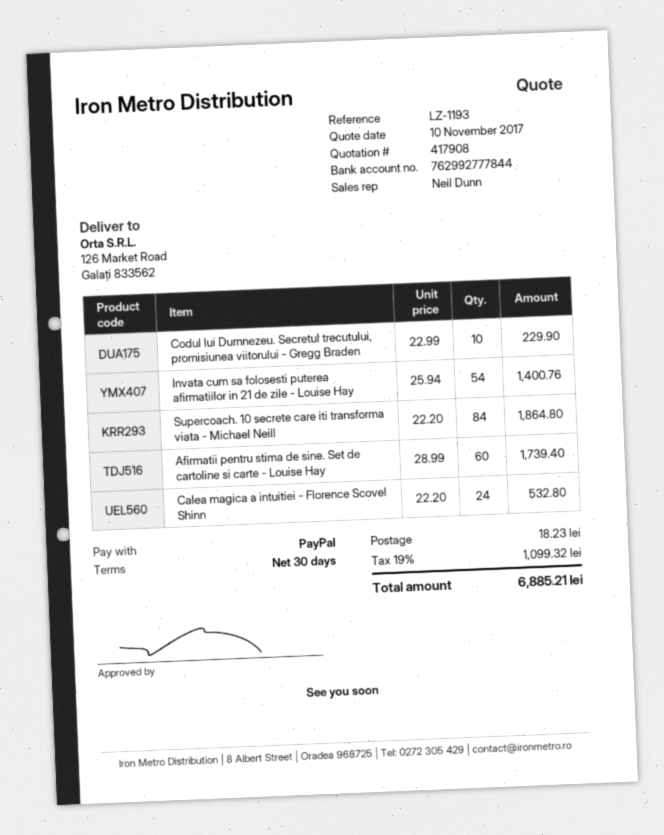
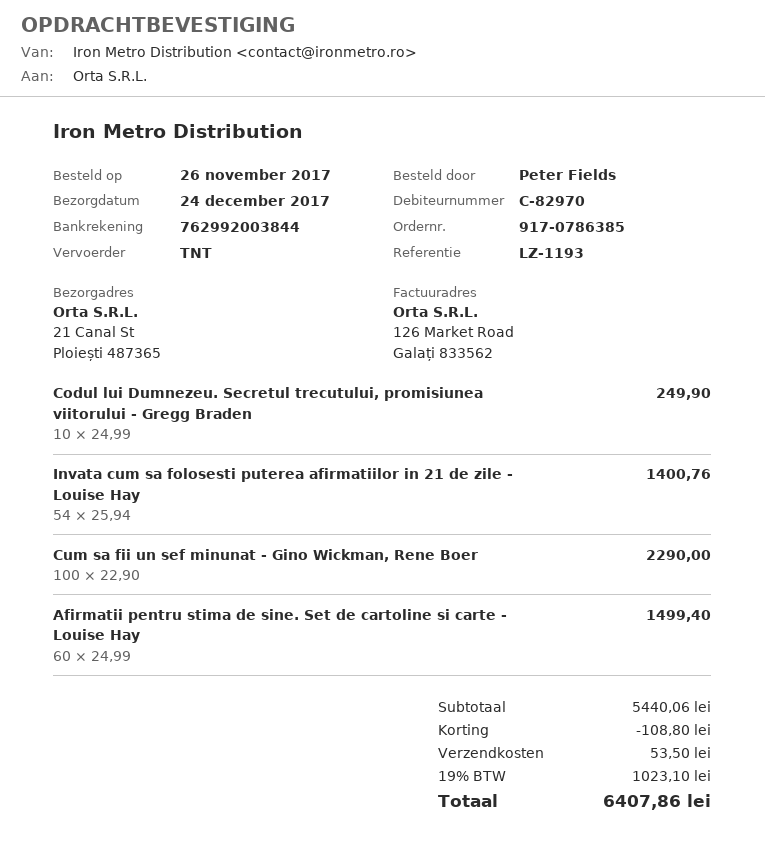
bank account: 762992777844 -> 762992003844
ship to: 126 Market Road, Galați 833562 -> 21 Canal St, Ploiești 487365
Codul lui Dumnezeu. Secretul trecutului, promisiunea viitorului - Gregg Braden: 10 x 22.99 = 229.90 -> 10 x 24.99 = 249.90
Supercoach. 10 secrete care iti transforma viata - Michael Neill: 84 x 22.20 = 1864.80 -> none
Afirmatii pentru stima de sine. Set de cartoline si carte - Louise Hay: 60 x 28.99 = 1739.40 -> 60 x 24.99 = 1499.40
Calea magica a intuitiei - Florence Scovel Shinn: 24 x 22.20 = 532.80 -> none
Cum sa fii un sef minunat - Gino Wickman, Rene Boer: none -> 100 x 22.90 = 2290.00
discount: none -> 108.80
shipping: 18.23 -> 53.50
tax: 19% = 1099.32 -> 19% = 1023.10
total: 6885.21 -> 6407.86

